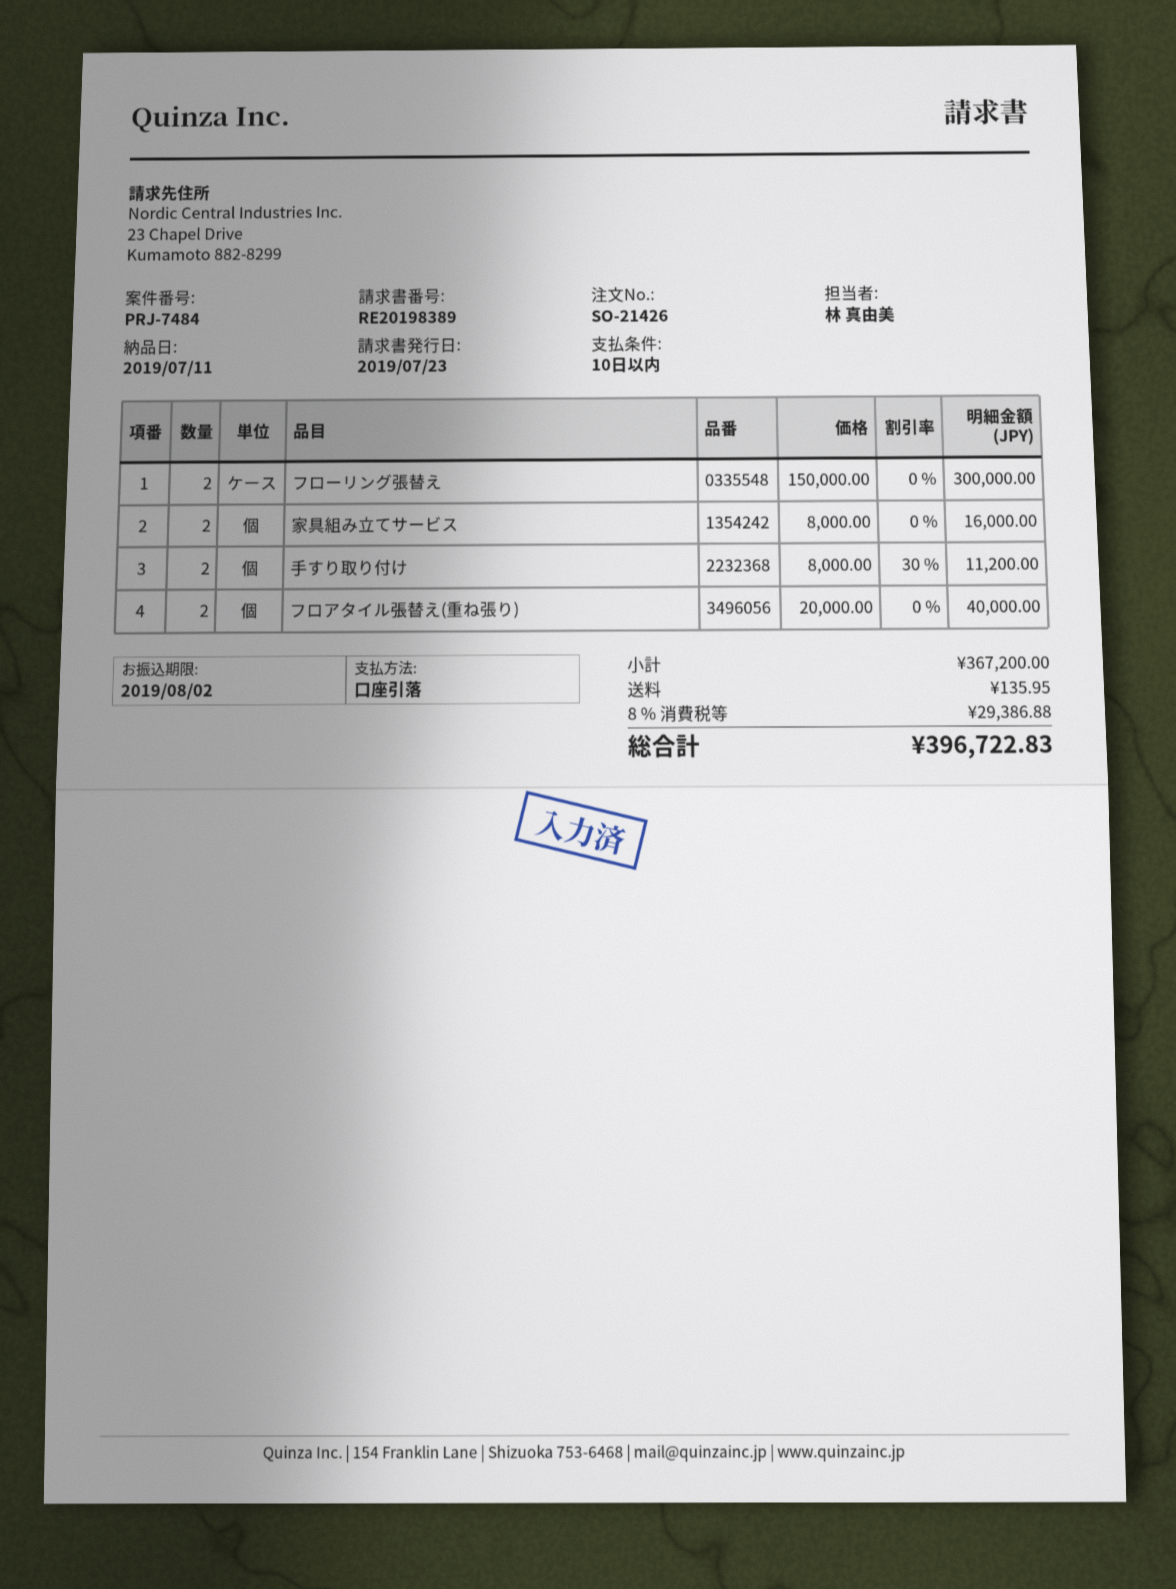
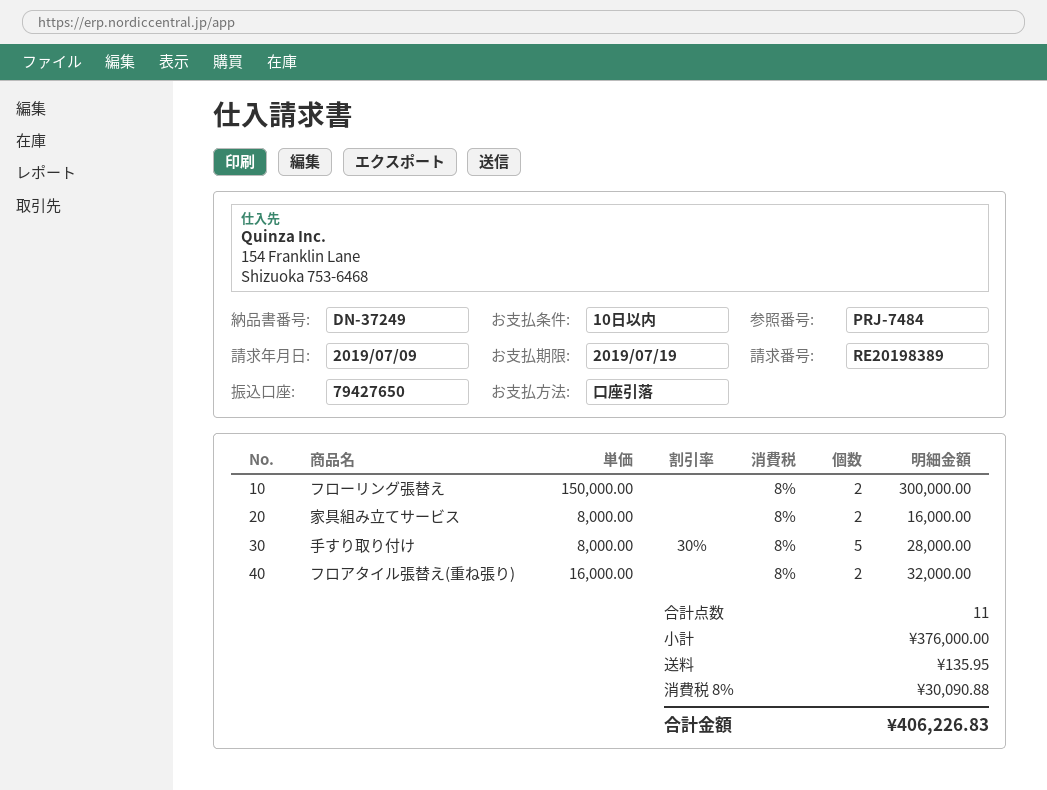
invoice date: 2019-07-23 -> 2019-07-09
due date: 2019-08-02 -> 2019-07-19
手すり取り付け: 2 x 8000.00 - 30% = 11200.00 -> 5 x 8000.00 - 30% = 28000.00
フロアタイル張替え(重ね張り): 2 x 20000.00 = 40000.00 -> 2 x 16000.00 = 32000.00
subtotal: 367200.00 -> 376000.00
tax: 8% = 29386.88 -> 8% = 30090.88
total: 396722.83 -> 406226.83

